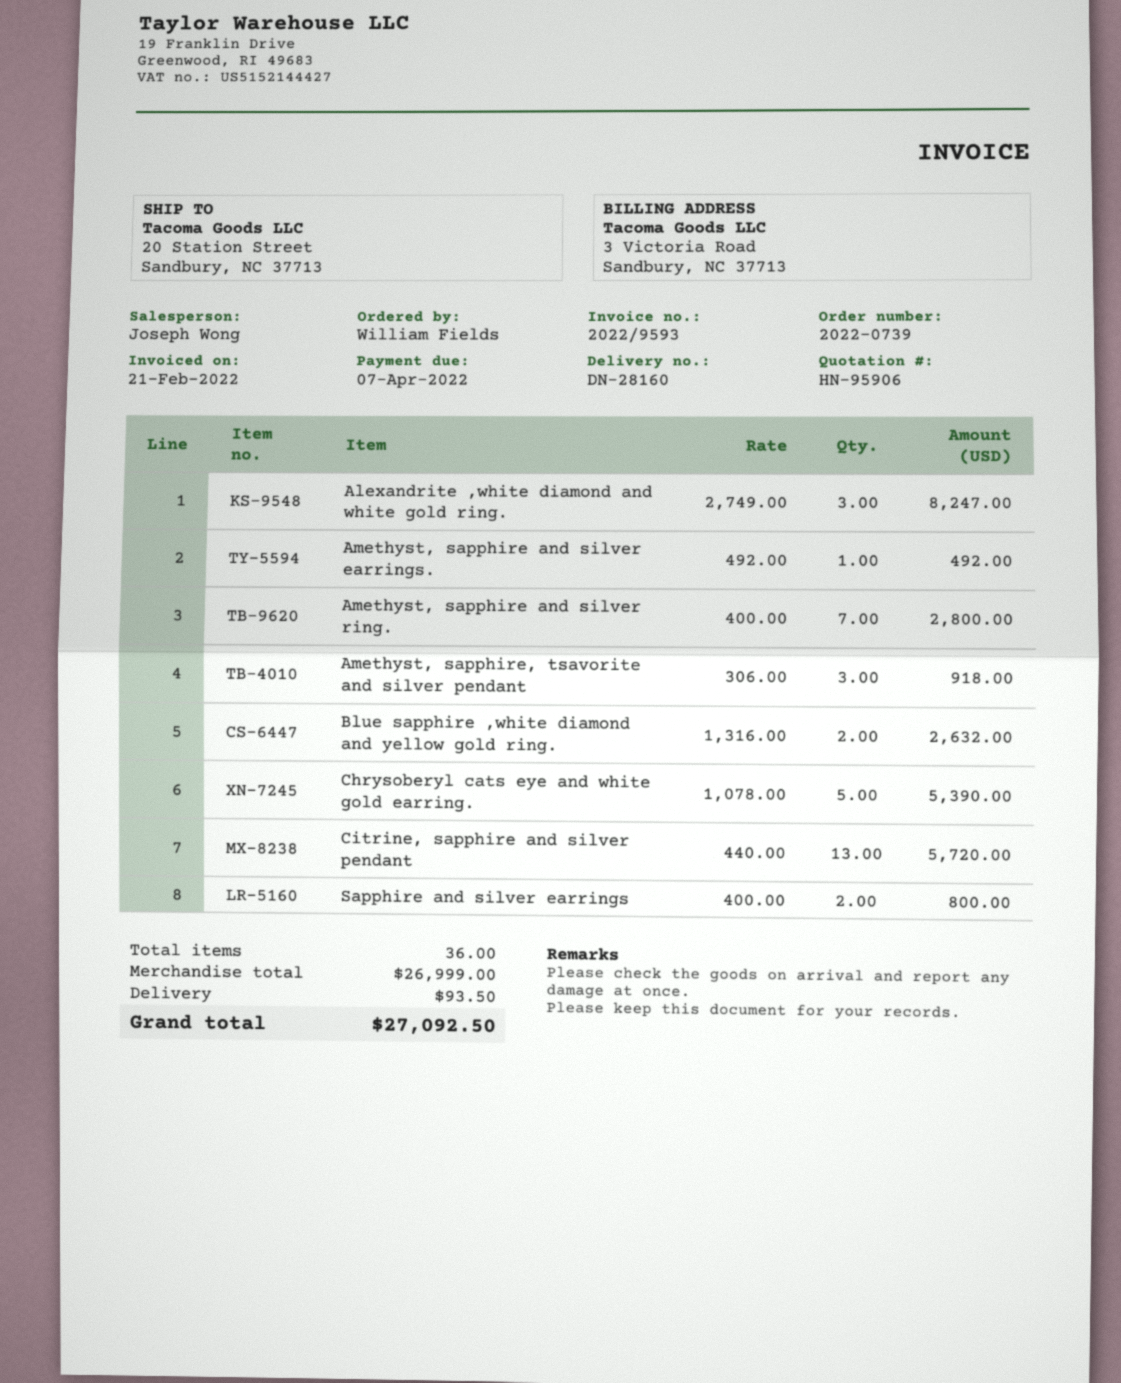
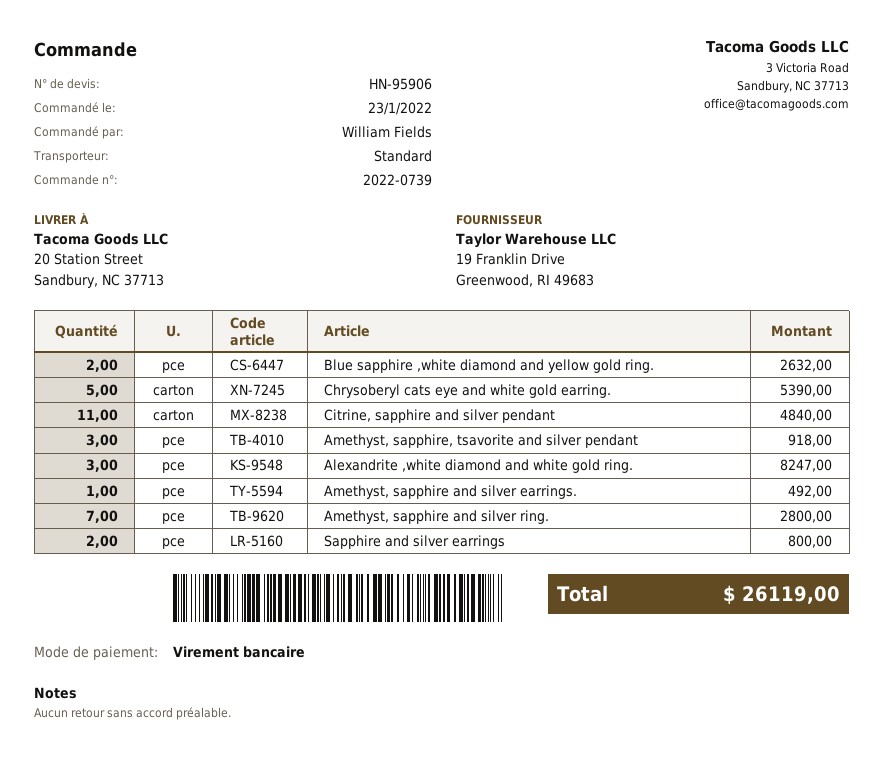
Citrine, sapphire and silver pendant: 13 for 5720.00 -> 11 for 4840.00
shipping: 93.50 -> none
total: 27092.50 -> 26119.00

